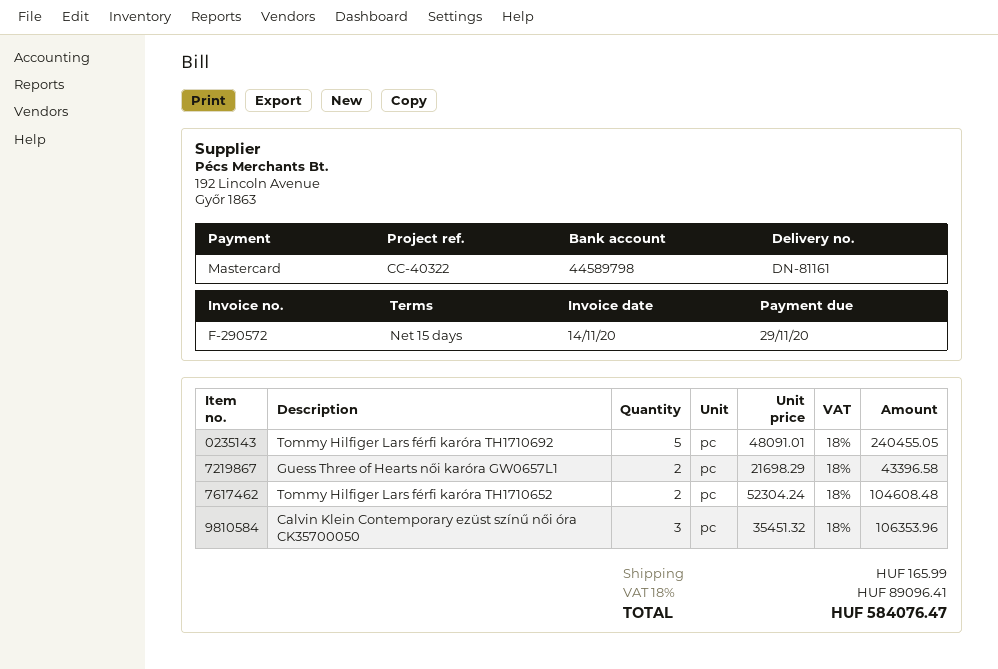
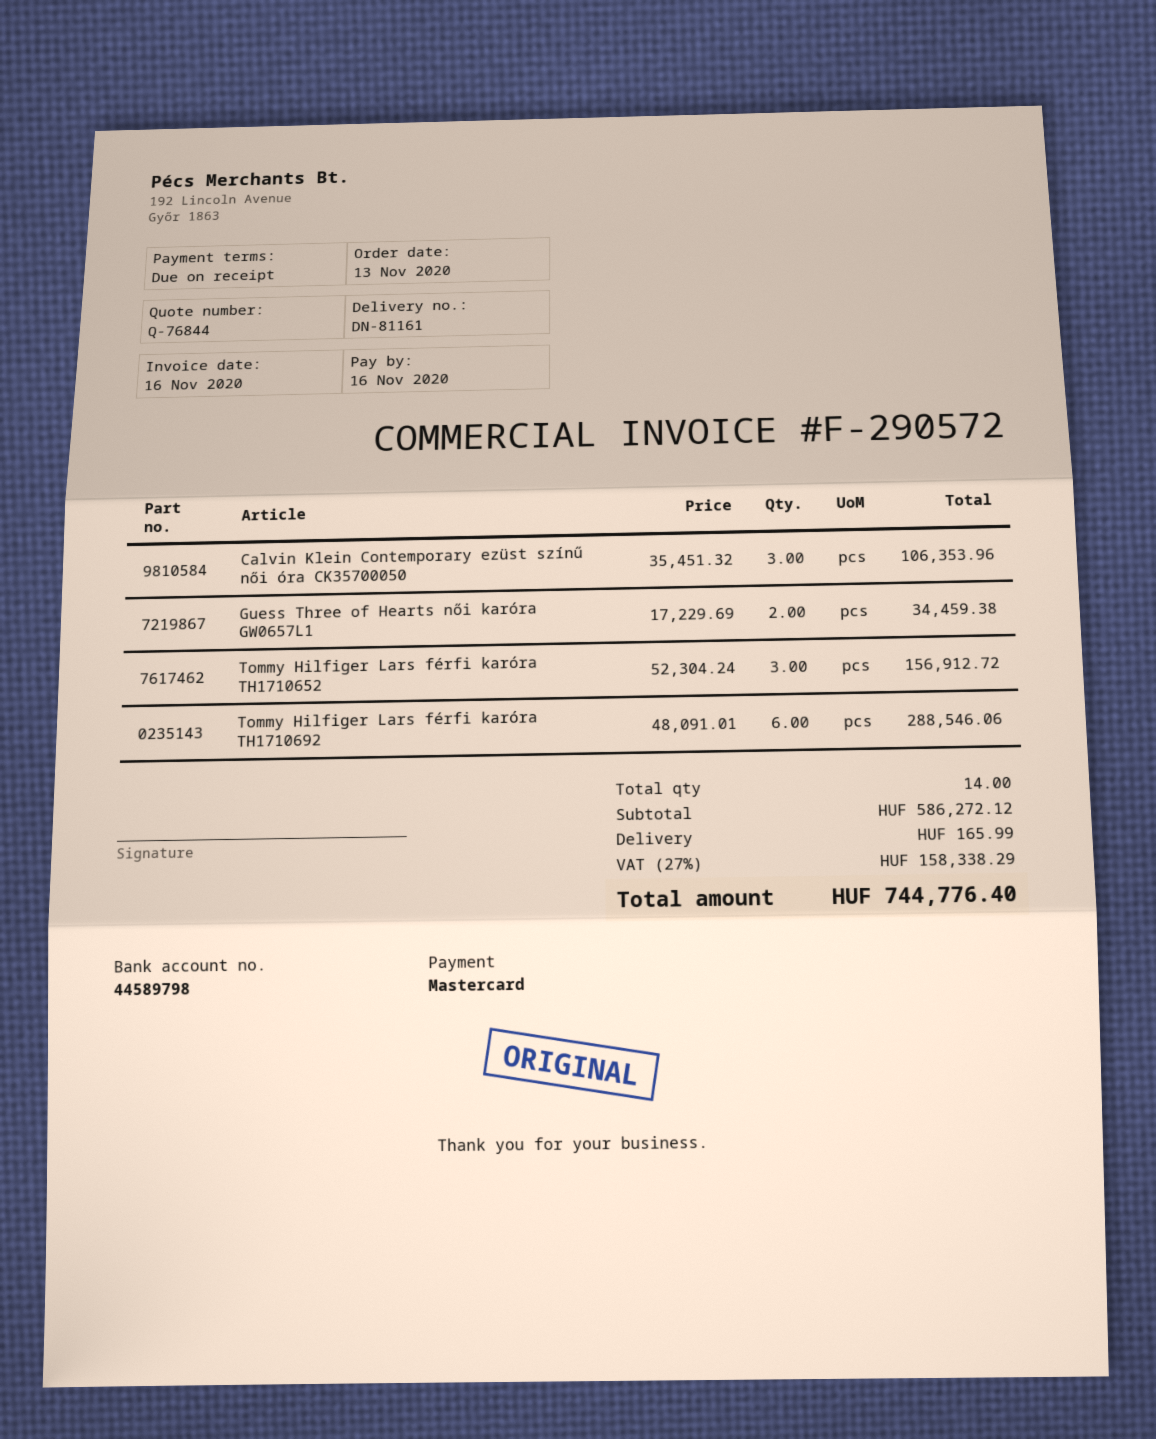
invoice date: 2020-11-14 -> 2020-11-16
payment terms: 15 days -> on receipt
due date: 2020-11-29 -> 2020-11-16
Tommy Hilfiger Lars férfi karóra TH1710692: 5 x 48091.01 = 240455.05 -> 6 x 48091.01 = 288546.06
Guess Three of Hearts női karóra GW0657L1: 2 x 21698.29 = 43396.58 -> 2 x 17229.69 = 34459.38
Tommy Hilfiger Lars férfi karóra TH1710652: 2 x 52304.24 = 104608.48 -> 3 x 52304.24 = 156912.72
tax: 18% = 89096.41 -> 27% = 158338.29
total: 584076.47 -> 744776.40

